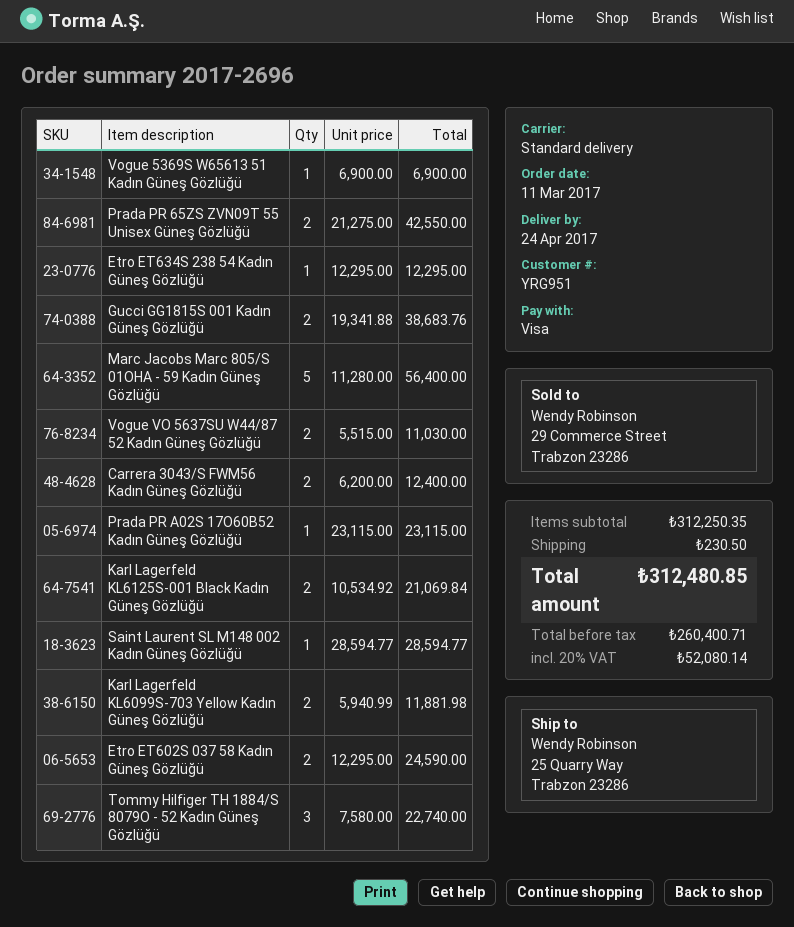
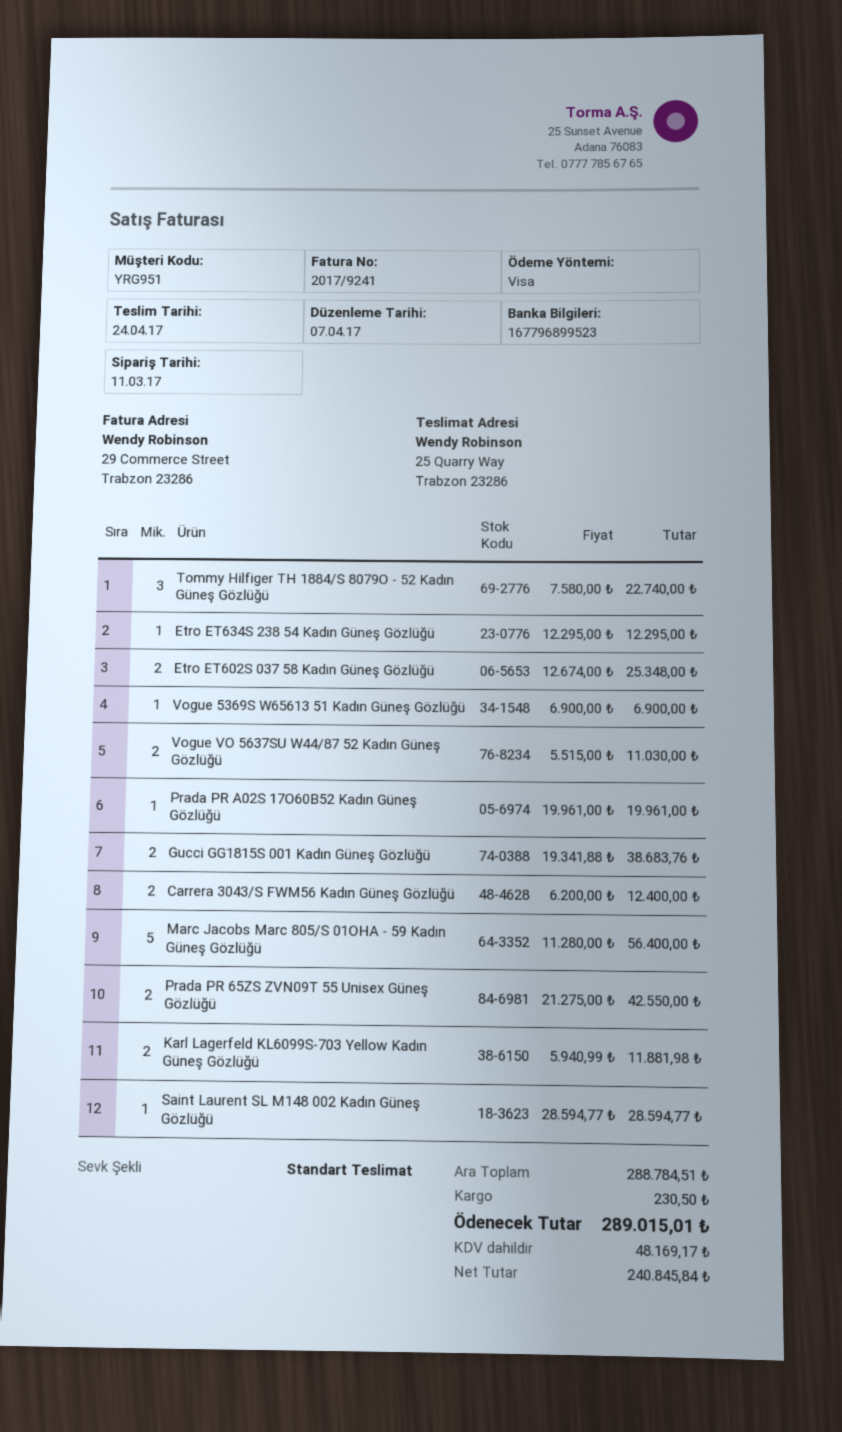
Prada PR A02S 17O60B52 Kadın Güneş Gözlüğü: 1 x 23115.00 = 23115.00 -> 1 x 19961.00 = 19961.00
Karl Lagerfeld KL6125S-001 Black Kadın Güneş Gözlüğü: 2 x 10534.92 = 21069.84 -> none
Etro ET602S 037 58 Kadın Güneş Gözlüğü: 2 x 12295.00 = 24590.00 -> 2 x 12674.00 = 25348.00
subtotal: 312250.35 -> 288784.51
net: 260400.71 -> 240845.84
tax: 52080.14 -> 48169.17
total: 312480.85 -> 289015.01

